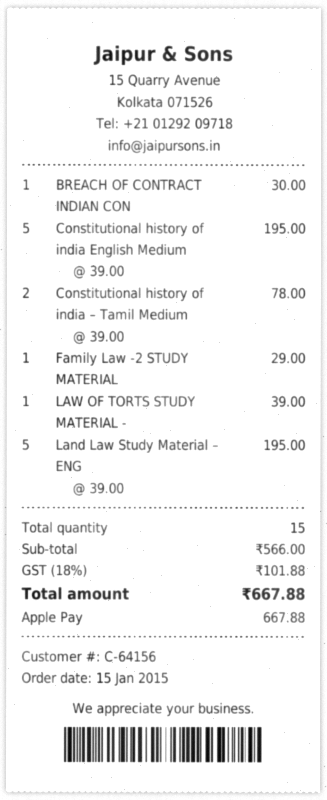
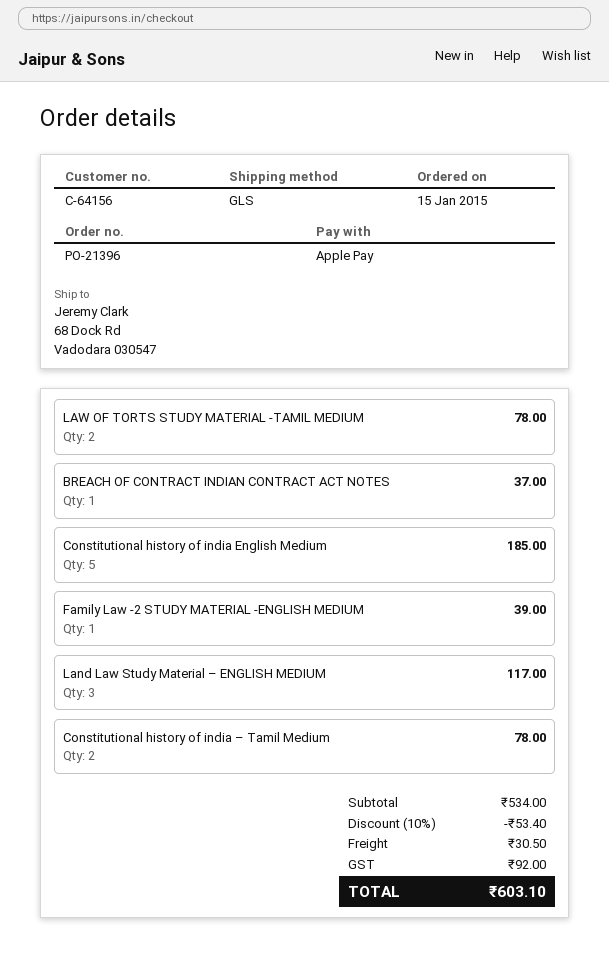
BREACH OF CONTRACT INDIAN CON: 1 for 30.00 -> 1 for 37.00
Constitutional history of india English Medium: 5 for 195.00 -> 5 for 185.00
Family Law -2 STUDY MATERIAL: 1 for 29.00 -> 1 for 39.00
LAW OF TORTS STUDY MATERIAL -: 1 for 39.00 -> 2 for 78.00
Land Law Study Material – ENG: 5 for 195.00 -> 3 for 117.00
subtotal: 566.00 -> 534.00
discount: none -> 10% = 53.40
shipping: none -> 30.50
tax: 101.88 -> 92.00
total: 667.88 -> 603.10

